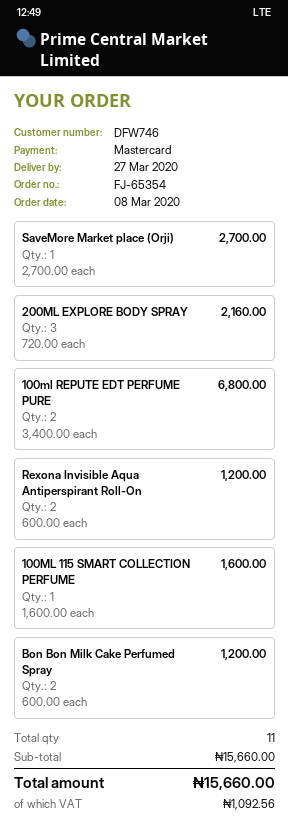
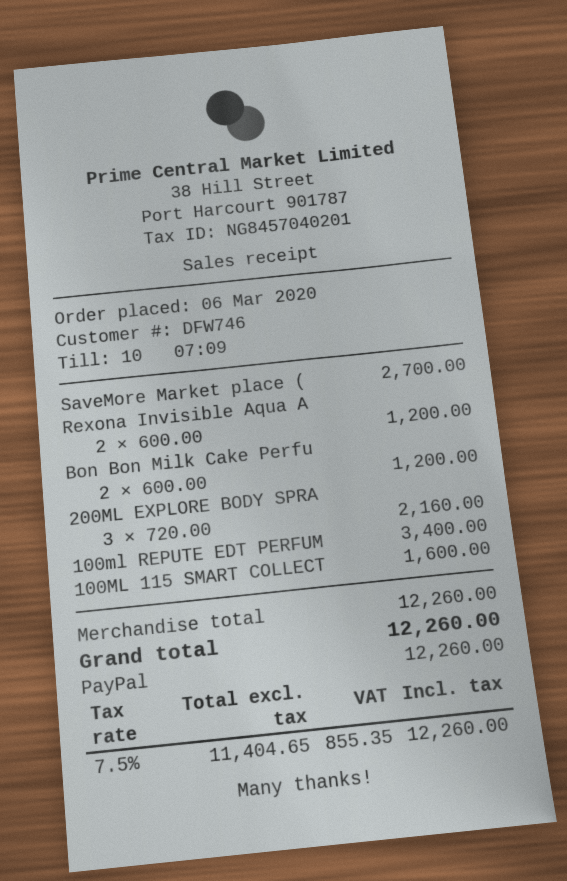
order date: 2020-03-08 -> 2020-03-06
payment method: Mastercard -> PayPal
100ml REPUTE EDT PERFUME PURE: 2 x 3400.00 = 6800.00 -> 1 x 3400.00 = 3400.00
subtotal: 15660.00 -> 12260.00
tax: 1092.56 -> 855.35
total: 15660.00 -> 12260.00

